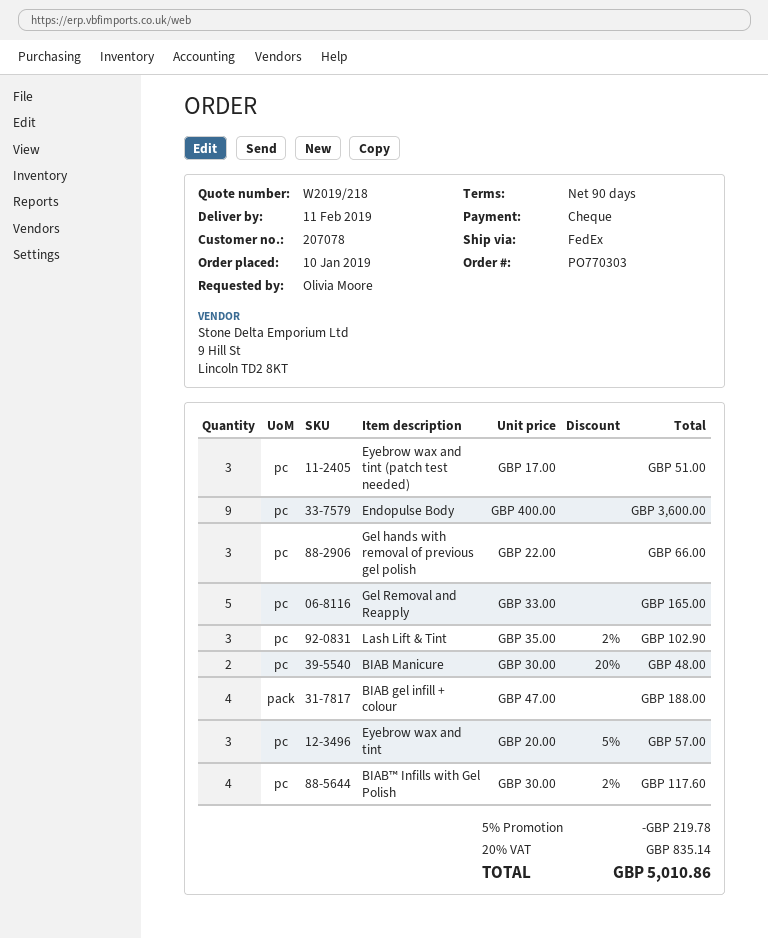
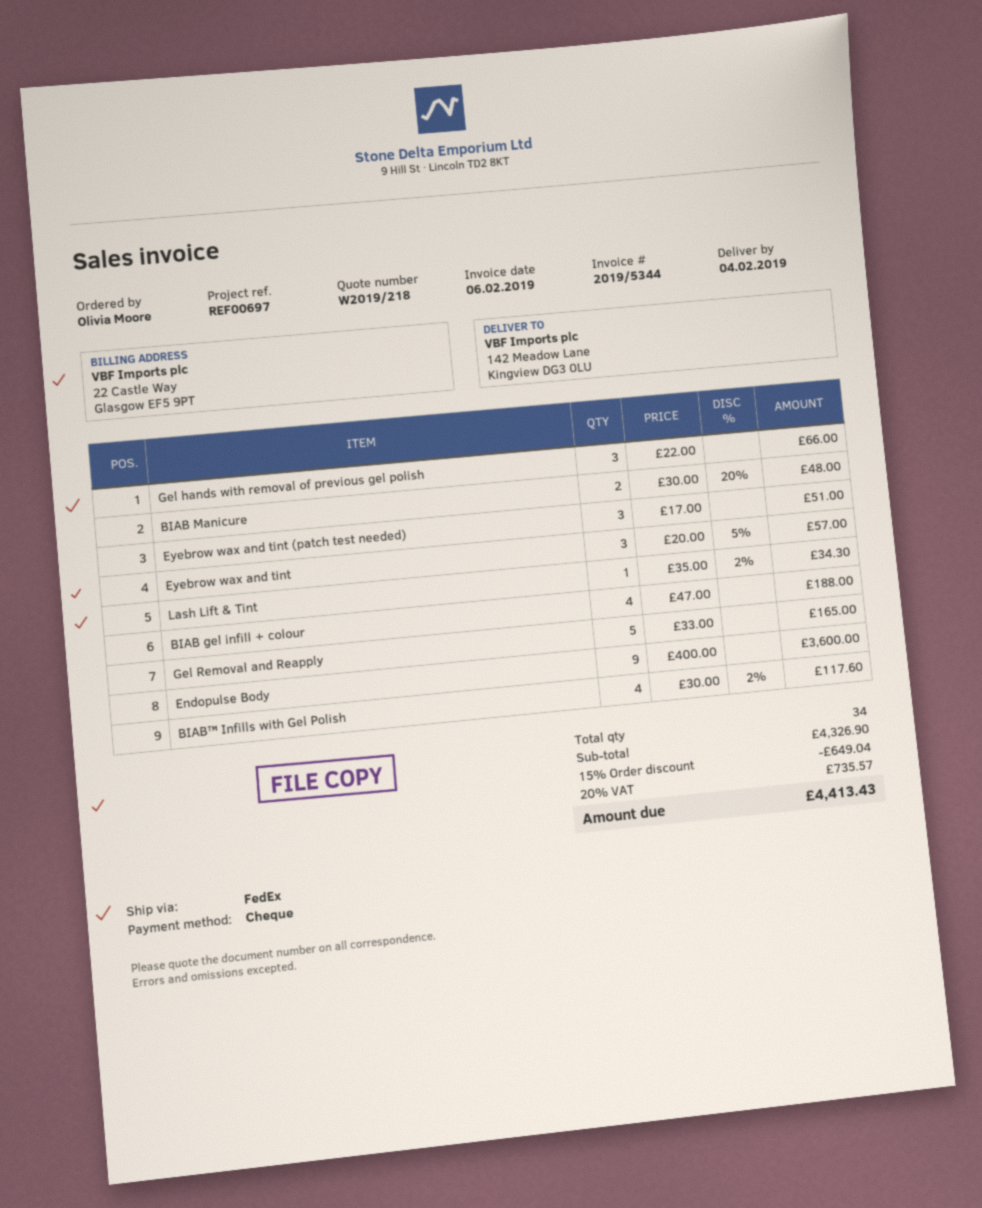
delivery date: 2019-02-11 -> 2019-02-04
Lash Lift & Tint: 3 x 35.00 - 2% = 102.90 -> 1 x 35.00 - 2% = 34.30
discount: 5% = 219.78 -> 15% = 649.04
tax: 20% = 835.14 -> 20% = 735.57
total: 5010.86 -> 4413.43

